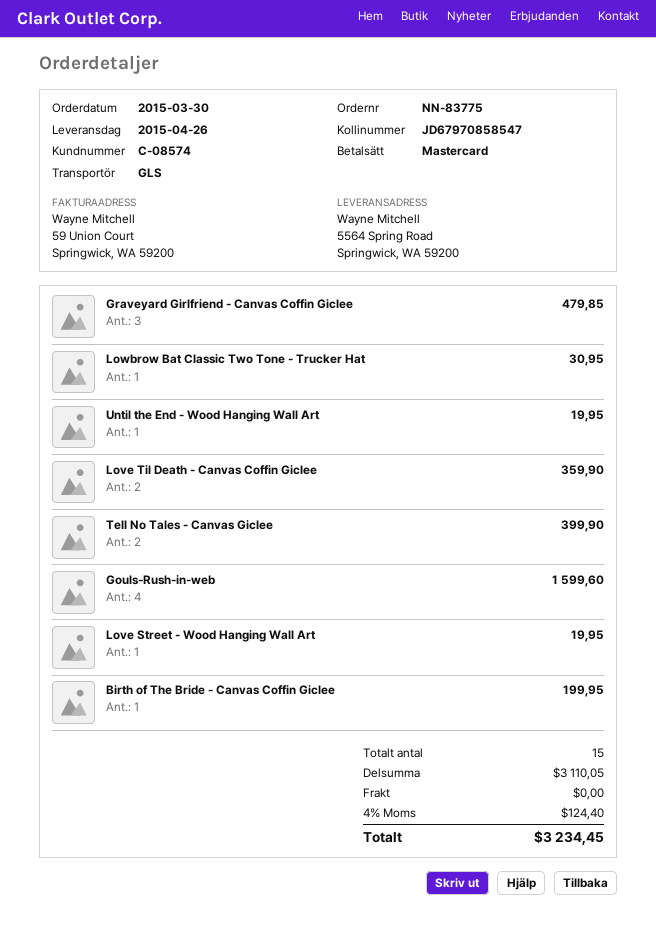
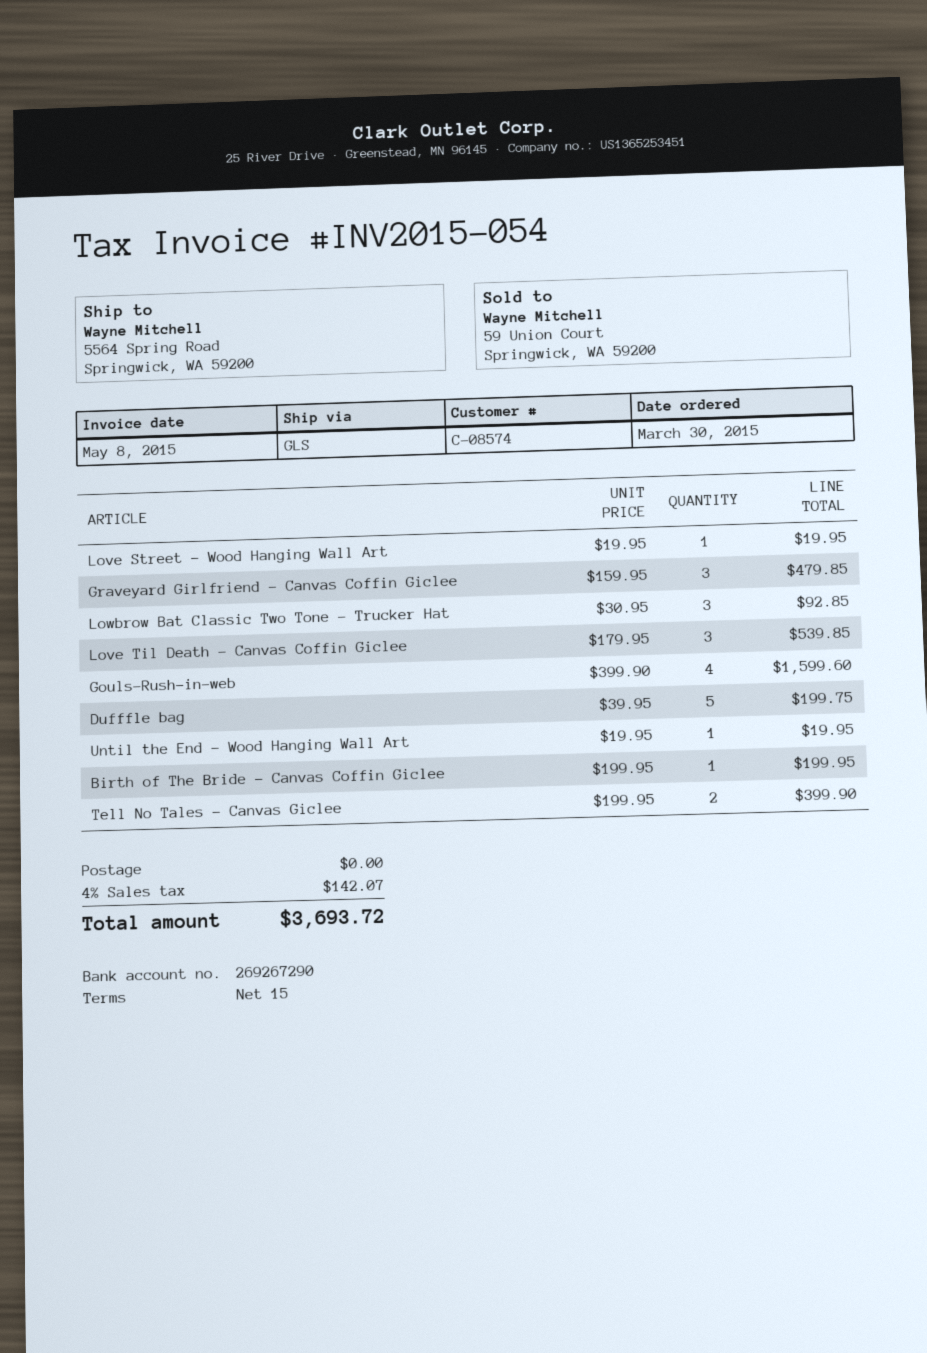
Lowbrow Bat Classic Two Tone - Trucker Hat: 1 for 30.95 -> 3 for 92.85
Love Til Death - Canvas Coffin Giclee: 2 for 359.90 -> 3 for 539.85
Dufffle bag: none -> 5 for 199.75
tax: 4% = 124.40 -> 4% = 142.07
total: 3234.45 -> 3693.72

